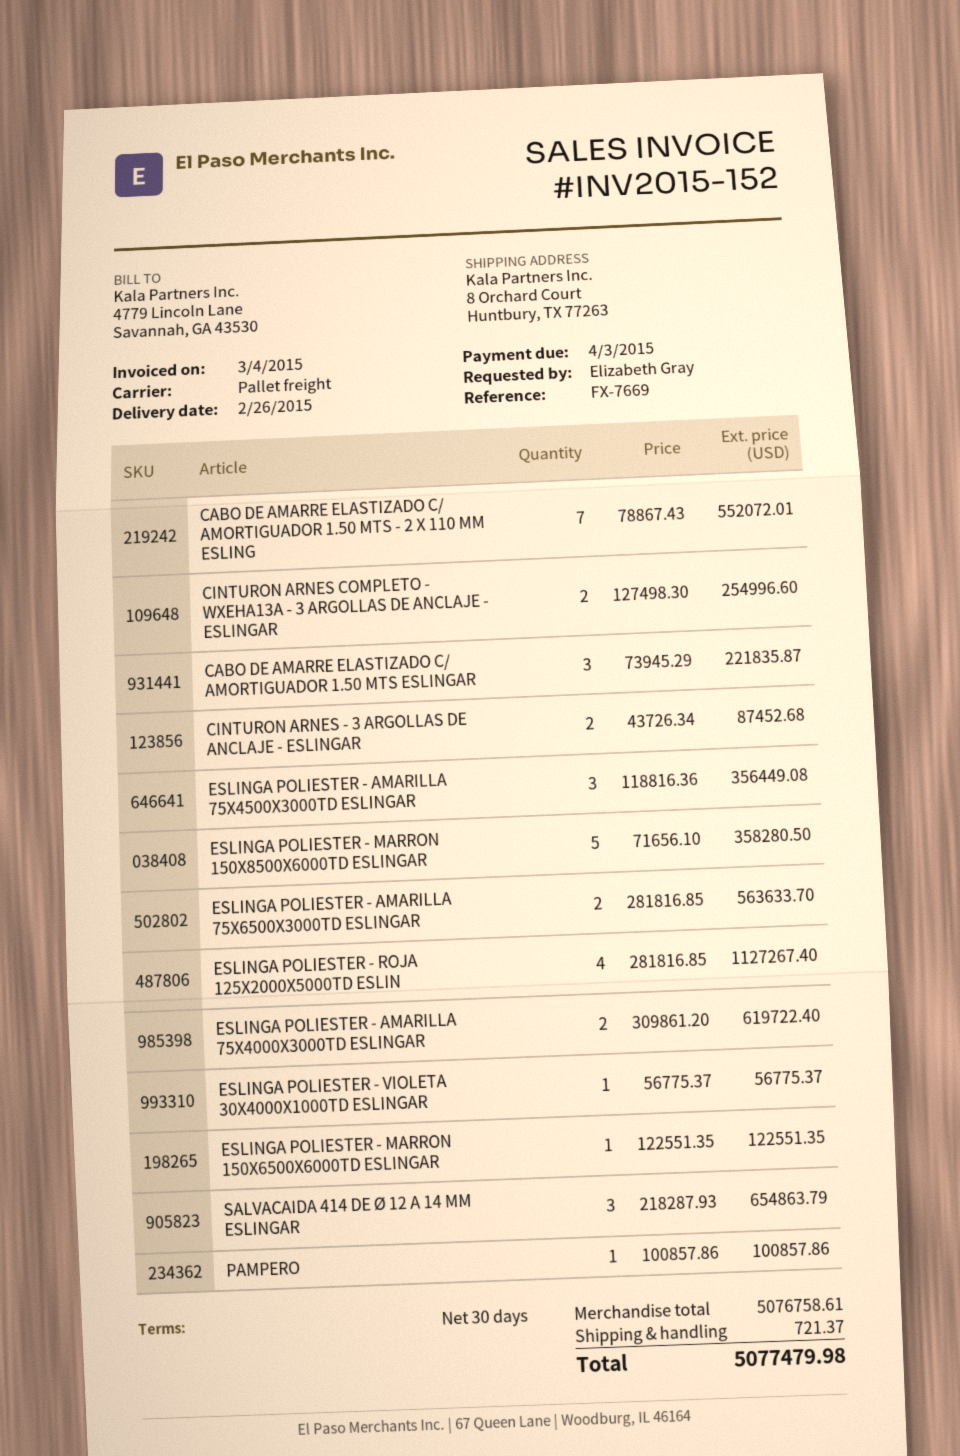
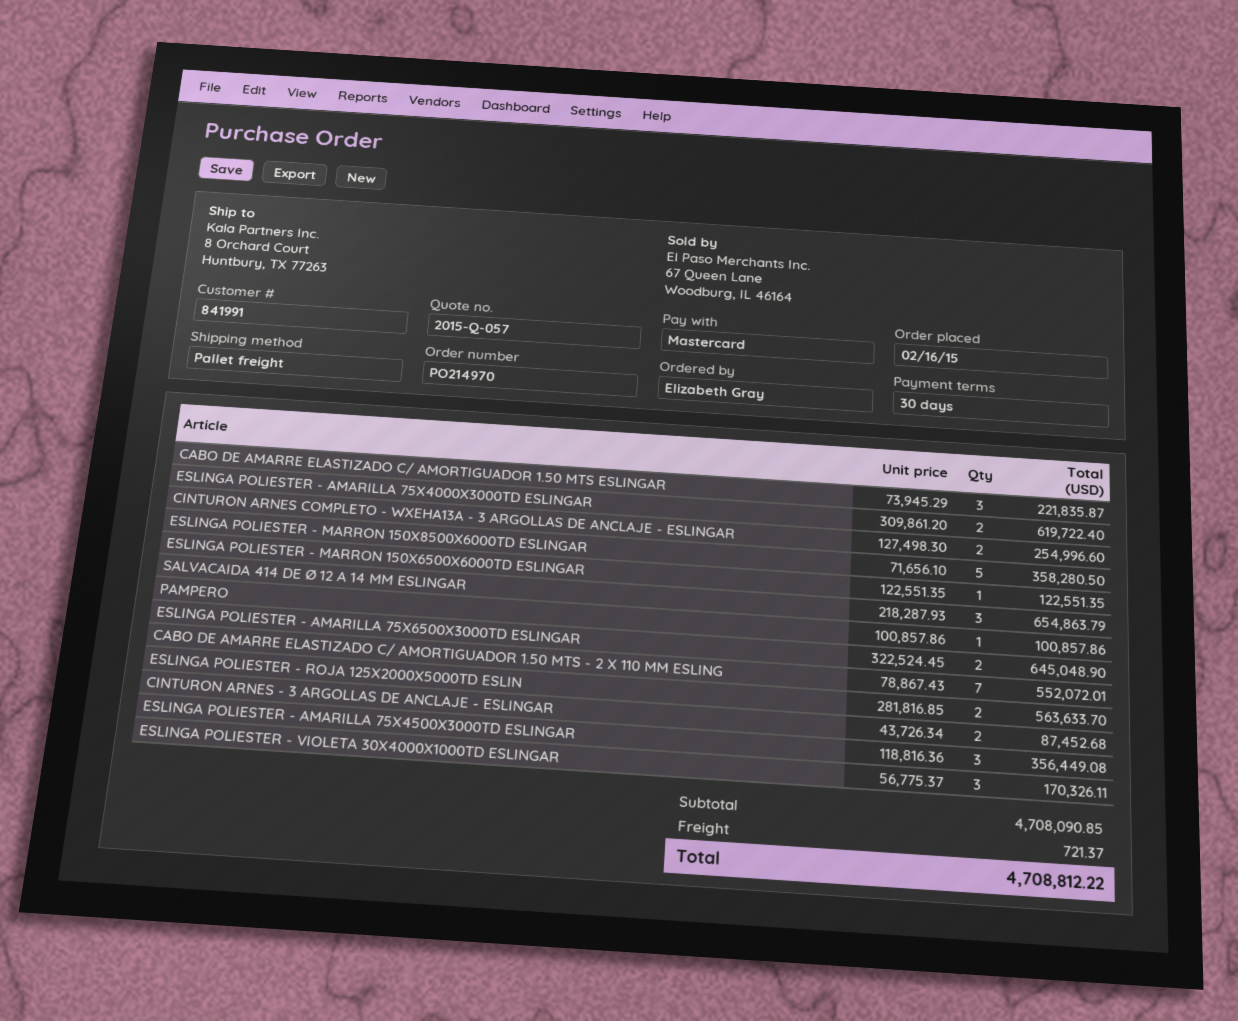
ESLINGA POLIESTER - AMARILLA 75X6500X3000TD ESLINGAR: 2 x 281816.85 = 563633.70 -> 2 x 322524.45 = 645048.90
ESLINGA POLIESTER - ROJA 125X2000X5000TD ESLIN: 4 x 281816.85 = 1127267.40 -> 2 x 281816.85 = 563633.70
ESLINGA POLIESTER - VIOLETA 30X4000X1000TD ESLINGAR: 1 x 56775.37 = 56775.37 -> 3 x 56775.37 = 170326.11
subtotal: 5076758.61 -> 4708090.85
total: 5077479.98 -> 4708812.22

